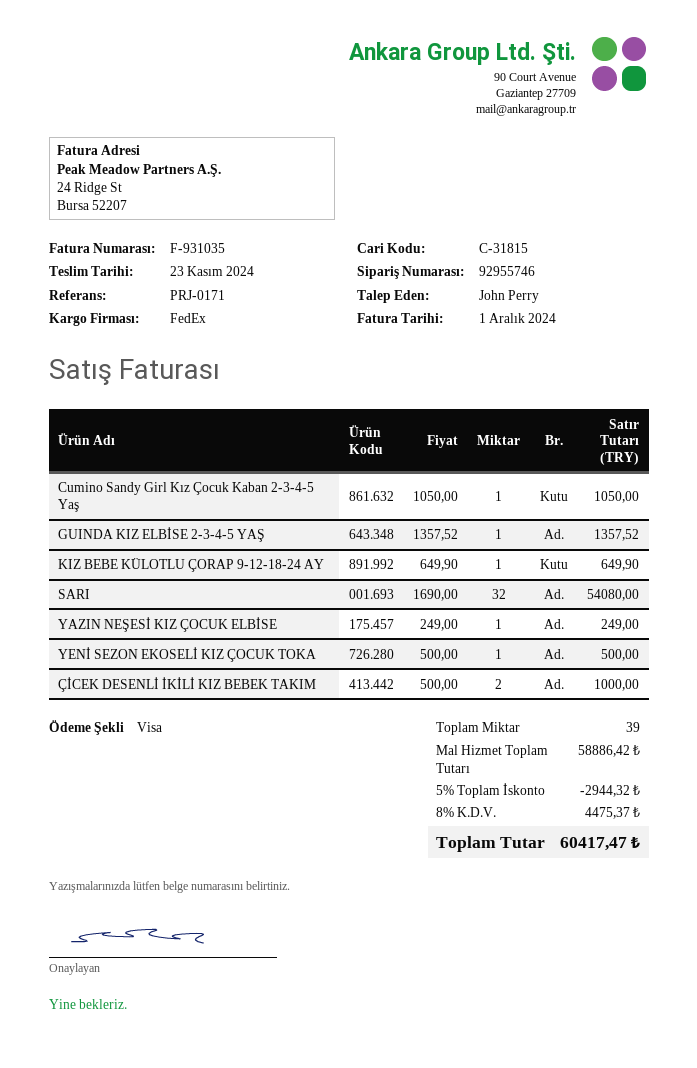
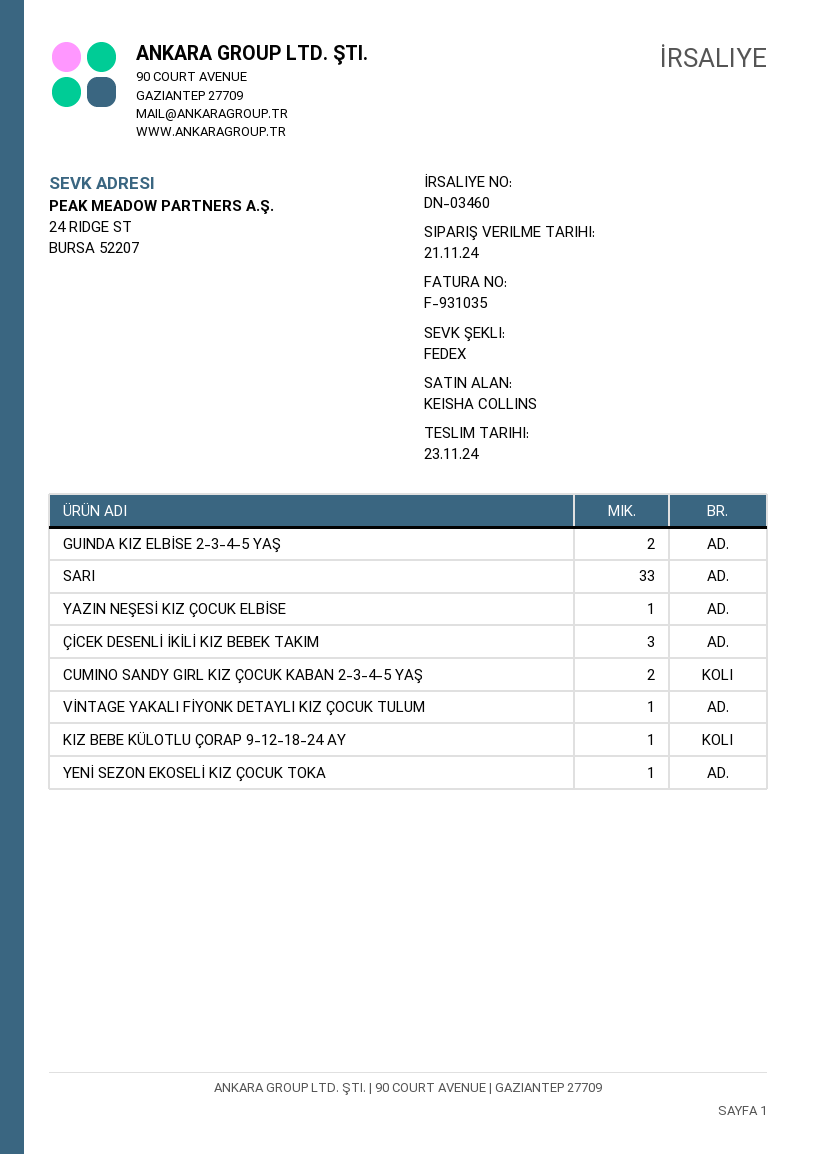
ordered by: John Perry -> KEISHA COLLINS
Cumino Sandy Girl Kız Çocuk Kaban 2-3-4-5 Yaş: 1 -> 2
GUINDA KIZ ELBİSE 2-3-4-5 YAŞ: 1 -> 2
SARI: 32 -> 33
ÇİCEK DESENLİ İKİLİ KIZ BEBEK TAKIM: 2 -> 3
VİNTAGE YAKALI FİYONK DETAYLI KIZ ÇOCUK TULUM: none -> 1

